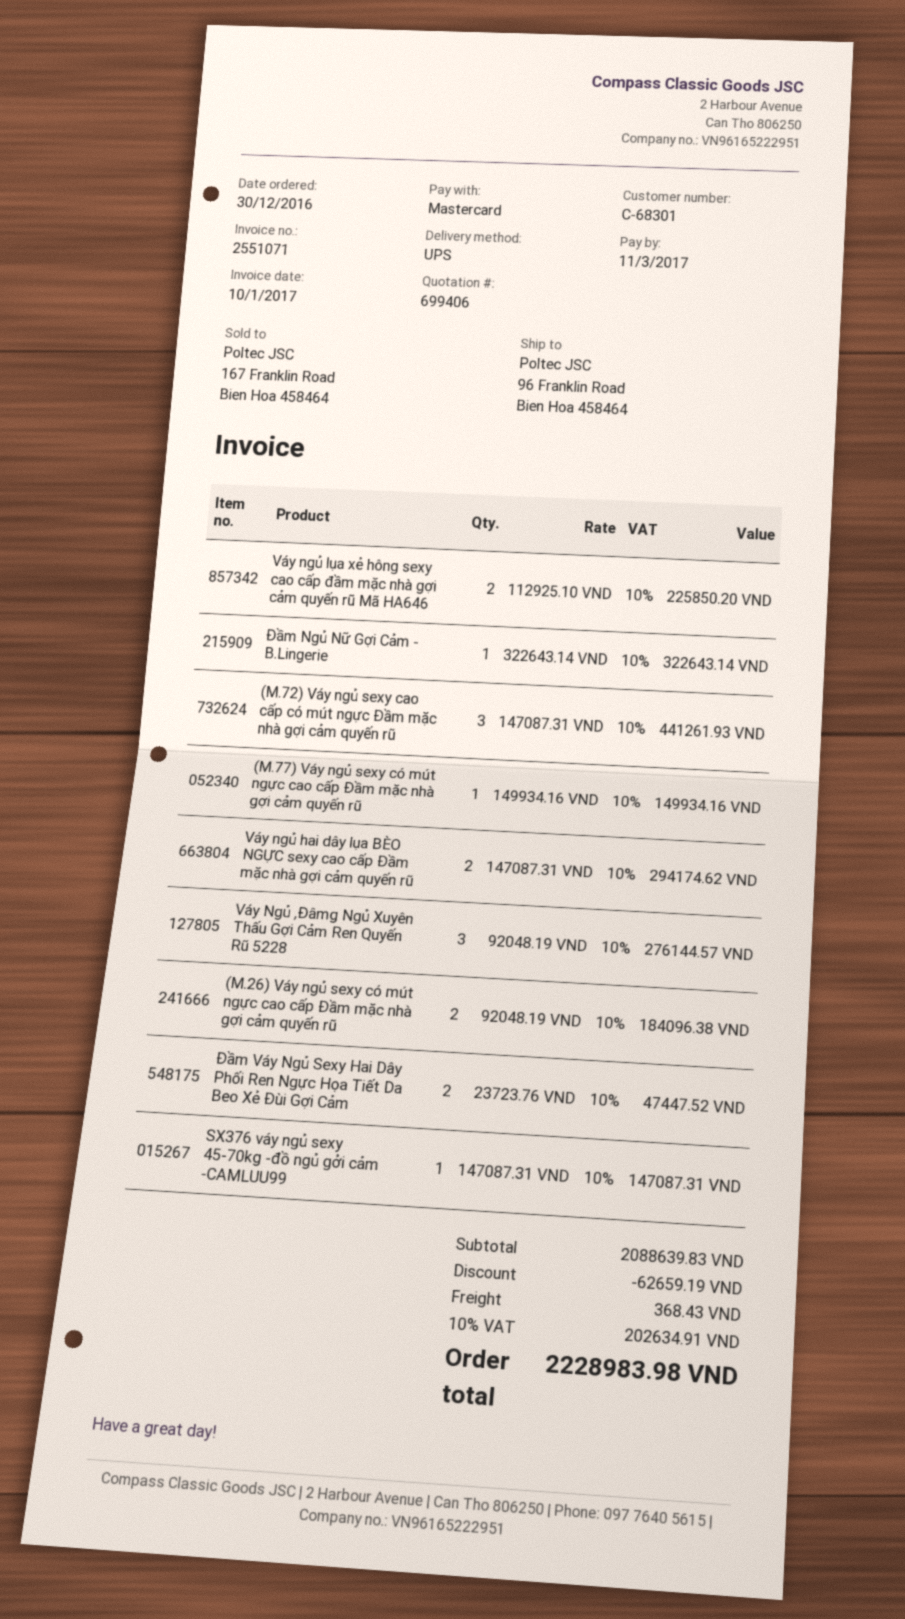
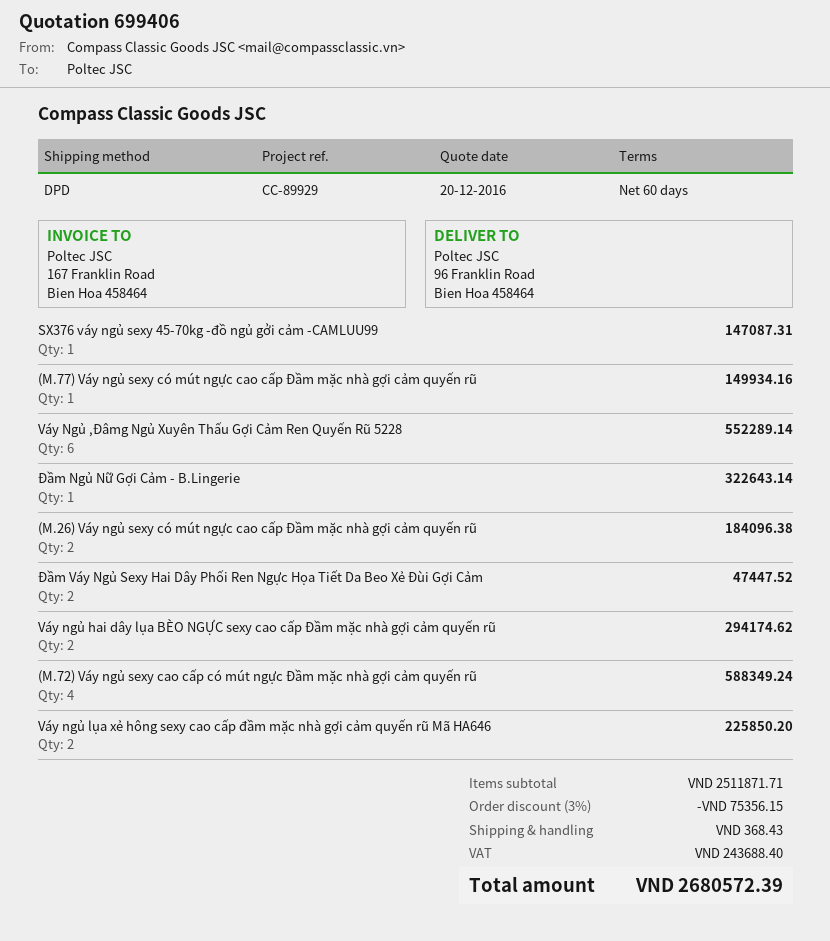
shipping method: UPS -> DPD
(M.72) Váy ngủ sexy cao cấp có mút ngực Đầm mặc nhà gợi cảm quyến rũ: 3 for 441261.93 -> 4 for 588349.24
Váy Ngủ ,Đâmg Ngủ Xuyên Thấu Gợi Cảm Ren Quyến Rũ 5228: 3 for 276144.57 -> 6 for 552289.14
subtotal: 2088639.83 -> 2511871.71
discount: 62659.19 -> 75356.15
tax: 202634.91 -> 243688.40
total: 2228983.98 -> 2680572.39

